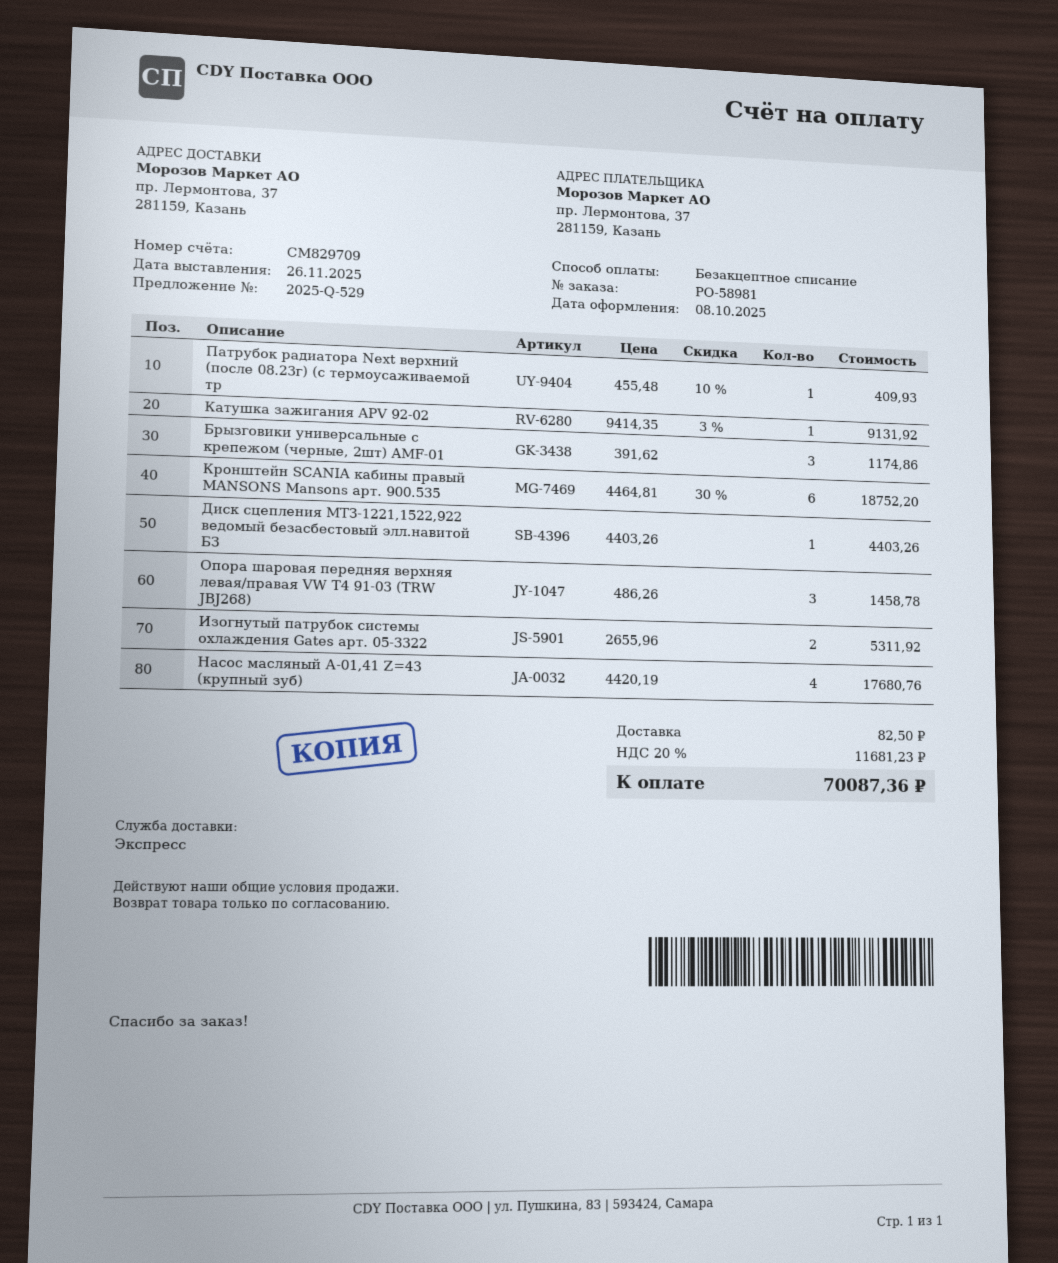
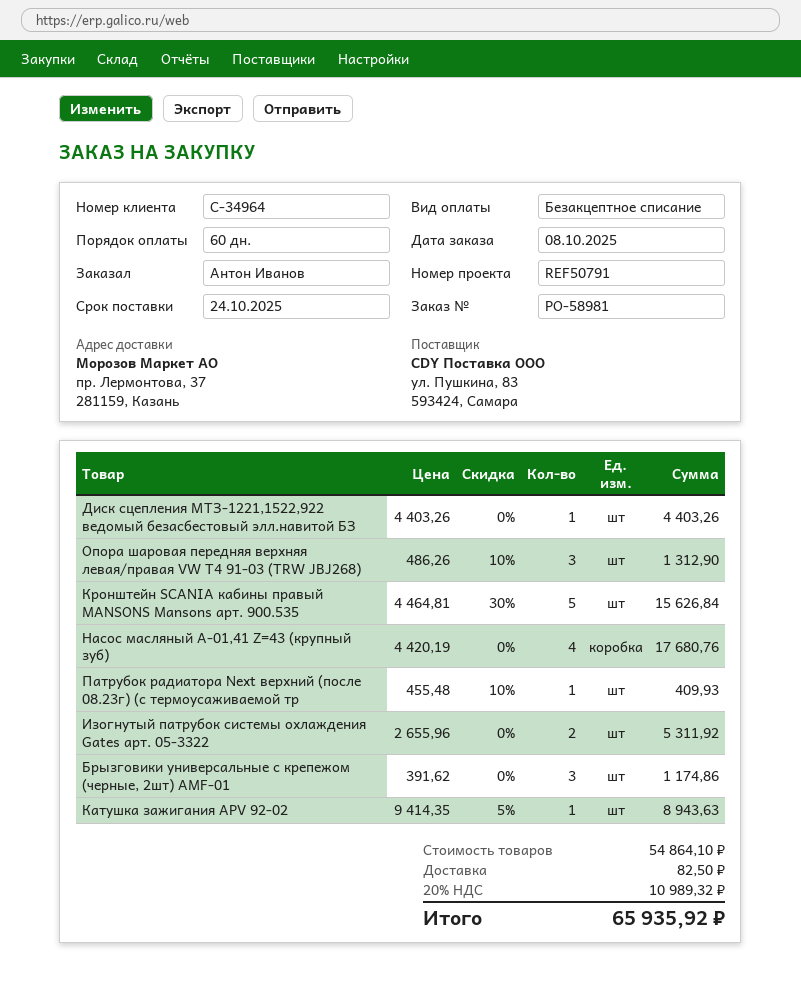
Катушка зажигания APV 92-02: 1 x 9414.35 - 3% = 9131.92 -> 1 x 9414.35 - 5% = 8943.63
Кронштейн SCANIA кабины правый MANSONS Mansons арт. 900.535: 6 x 4464.81 - 30% = 18752.20 -> 5 x 4464.81 - 30% = 15626.84
Опора шаровая передняя верхняя левая/правая VW T4 91-03 (TRW JBJ268): 3 x 486.26 = 1458.78 -> 3 x 486.26 - 10% = 1312.90
tax: 20% = 11681.23 -> 20% = 10989.32
total: 70087.36 -> 65935.92

